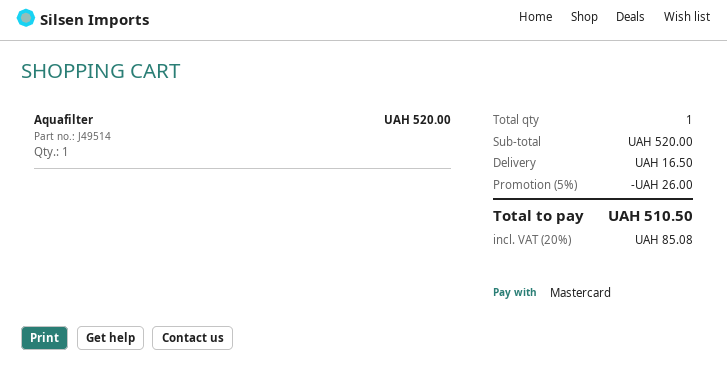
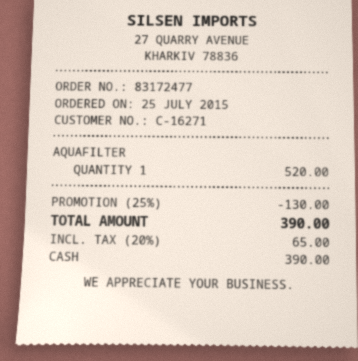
payment method: Mastercard -> cash
discount: 5% = 26.00 -> 25% = 130.00
shipping: 16.50 -> none
tax: 20% = 85.08 -> 20% = 65.00
total: 510.50 -> 390.00

